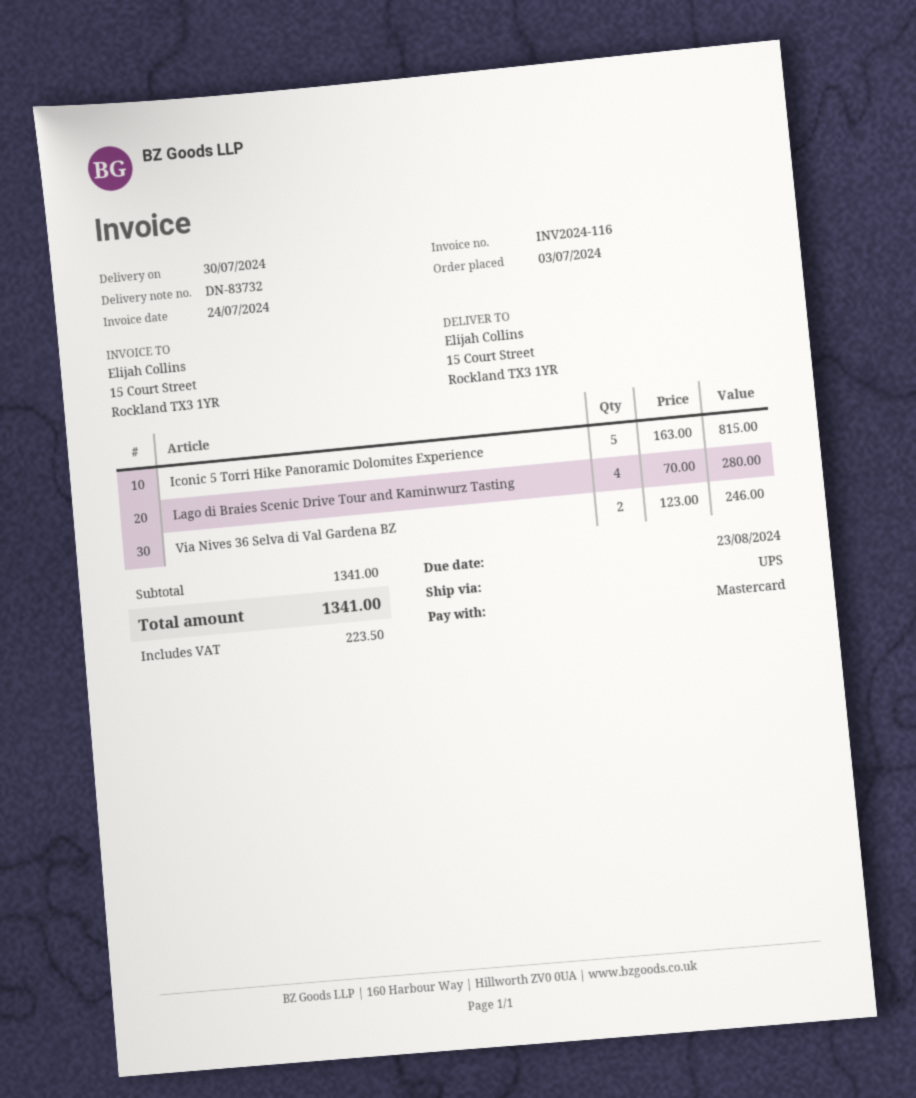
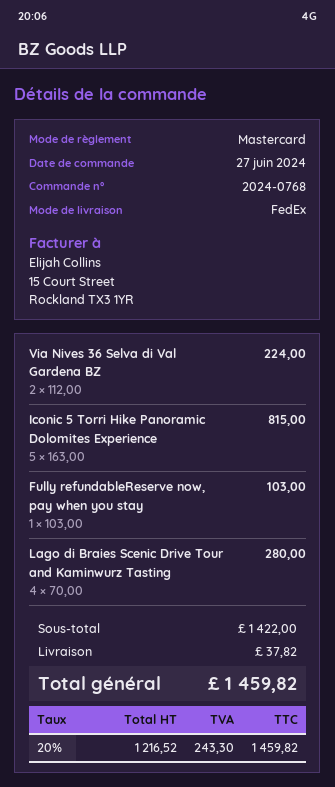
order date: 2024-07-03 -> 2024-06-27
shipping method: UPS -> FedEx
Via Nives 36 Selva di Val Gardena BZ: 2 x 123.00 = 246.00 -> 2 x 112.00 = 224.00
Fully refundableReserve now, pay when you stay: none -> 1 x 103.00 = 103.00
subtotal: 1341.00 -> 1422.00
shipping: none -> 37.82
tax: 223.50 -> 243.30
total: 1341.00 -> 1459.82

